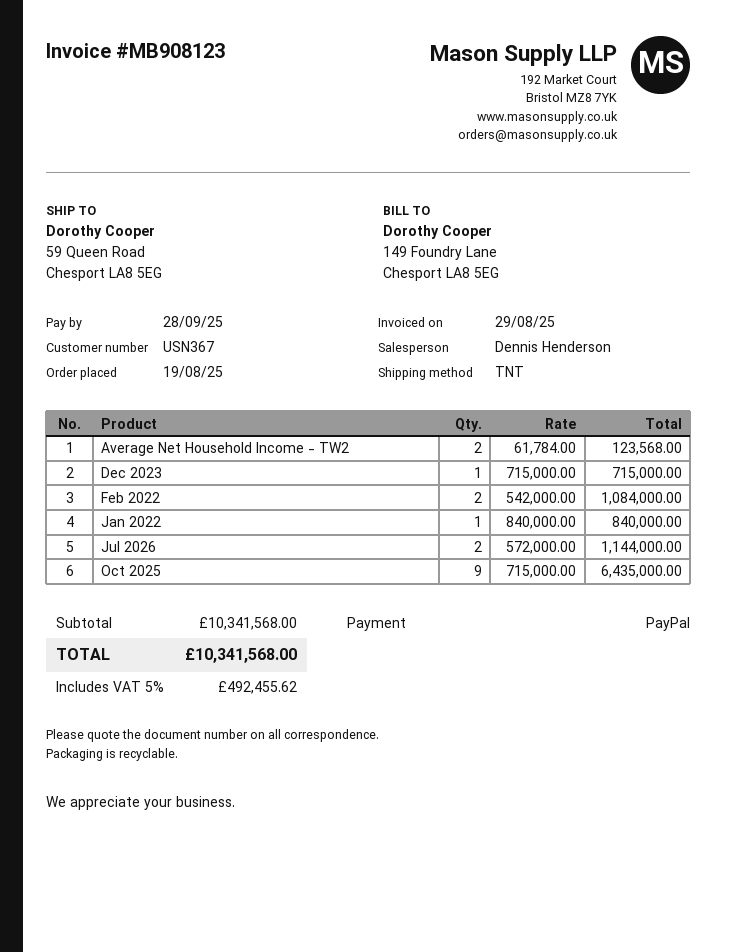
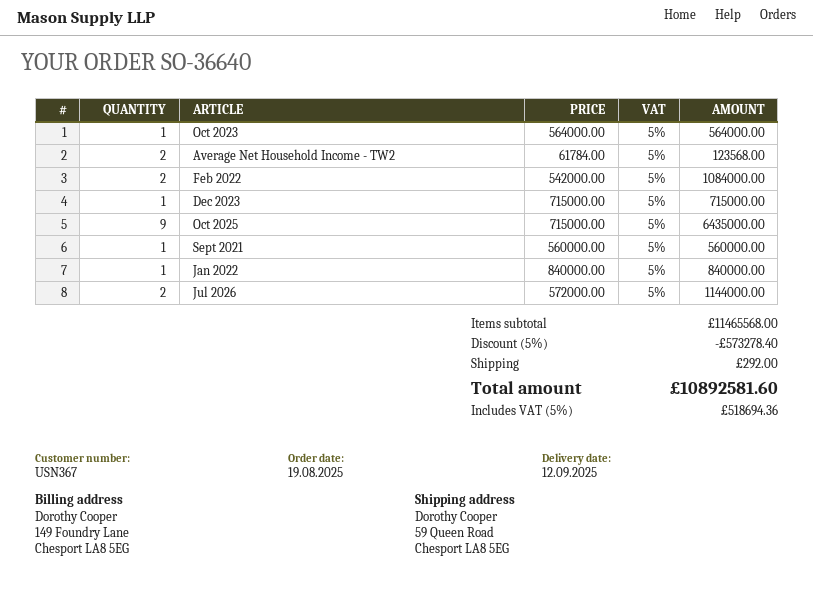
Oct 2023: none -> 1 x 564000.00 = 564000.00
Sept 2021: none -> 1 x 560000.00 = 560000.00
subtotal: 10341568.00 -> 11465568.00
discount: none -> 5% = 573278.40
shipping: none -> 292.00
tax: 5% = 492455.62 -> 5% = 518694.36
total: 10341568.00 -> 10892581.60

